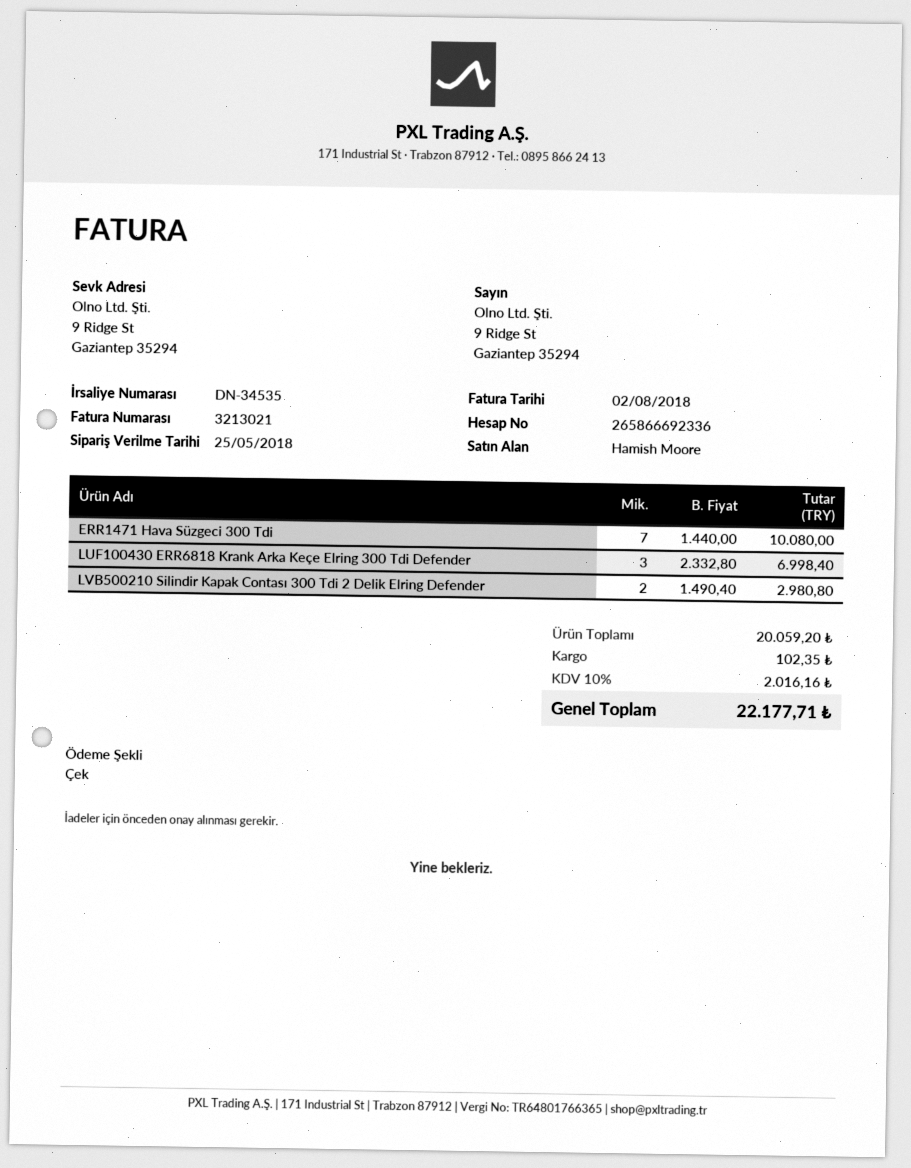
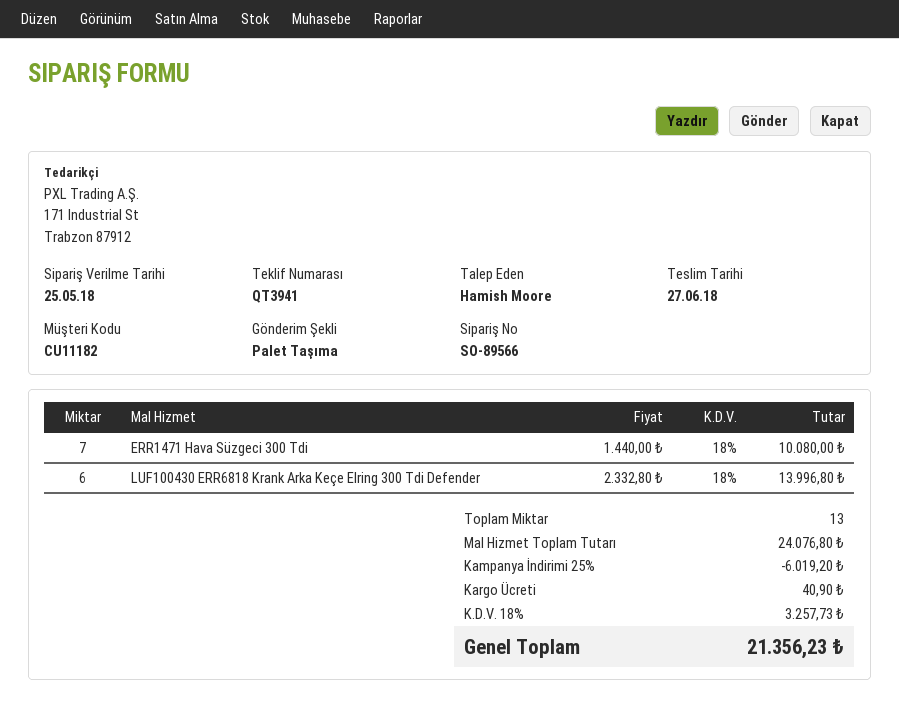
LUF100430 ERR6818 Krank Arka Keçe Elring 300 Tdi Defender: 3 x 2332.80 = 6998.40 -> 6 x 2332.80 = 13996.80
LVB500210 Silindir Kapak Contası 300 Tdi 2 Delik Elring Defender: 2 x 1490.40 = 2980.80 -> none
subtotal: 20059.20 -> 24076.80
discount: none -> 25% = 6019.20
shipping: 102.35 -> 40.90
tax: 10% = 2016.16 -> 18% = 3257.73
total: 22177.71 -> 21356.23

